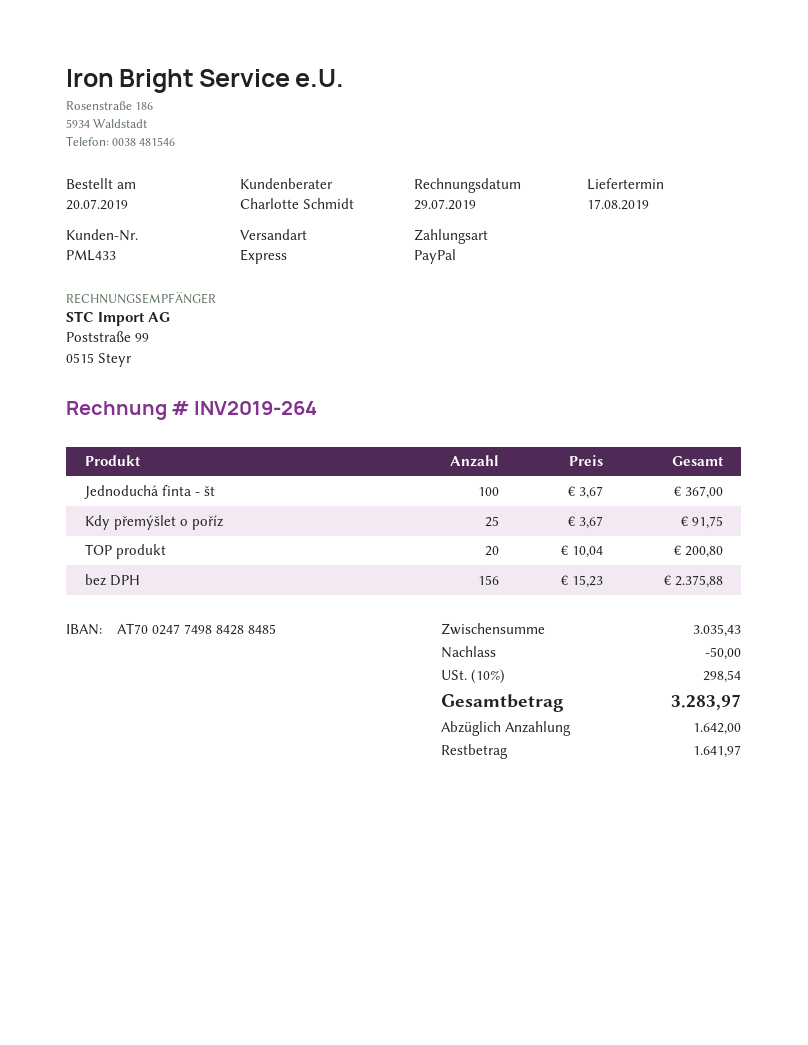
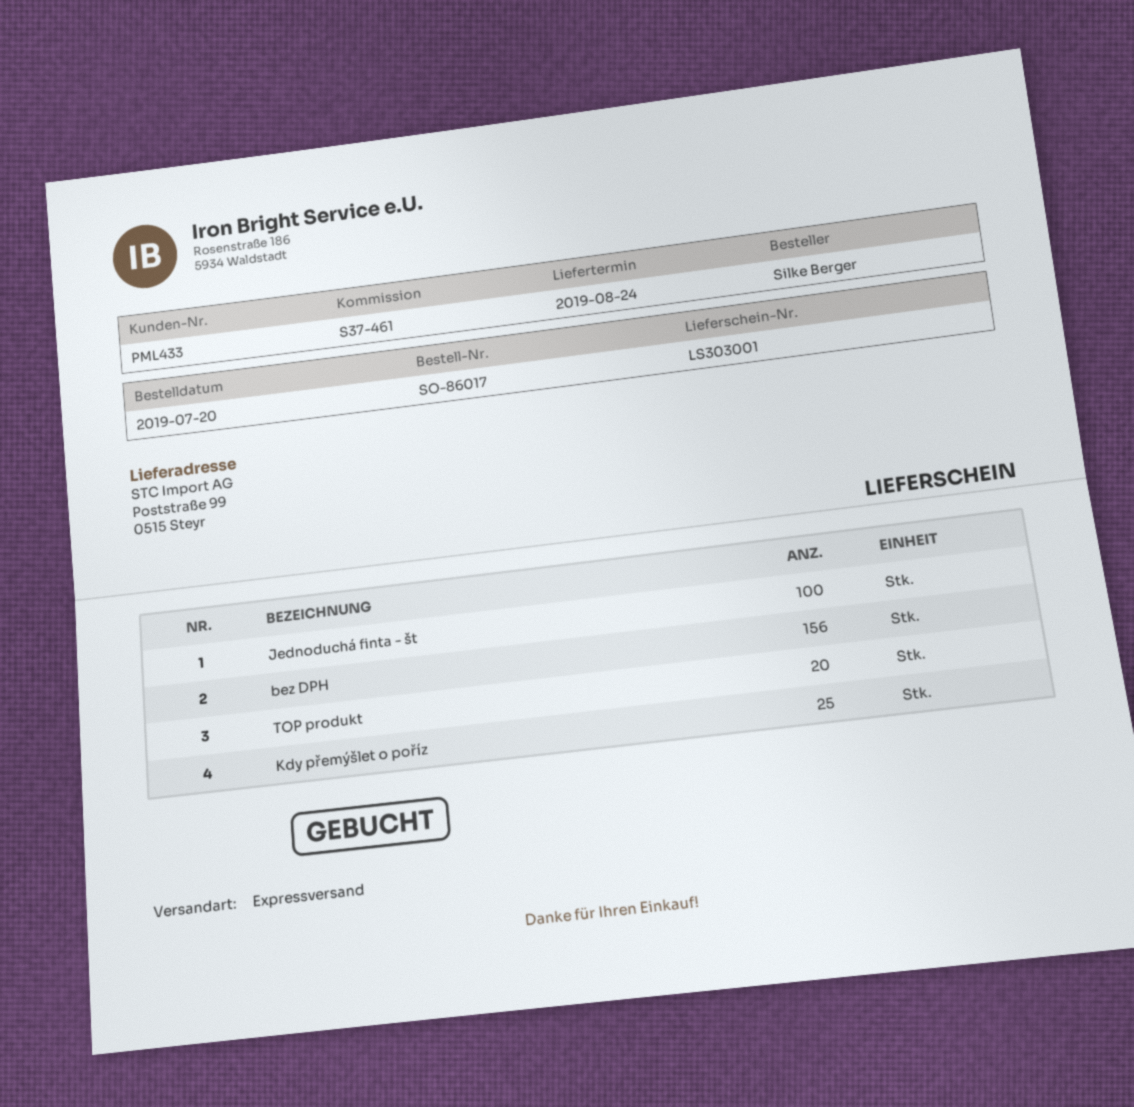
delivery date: 2019-08-17 -> 2019-08-24

